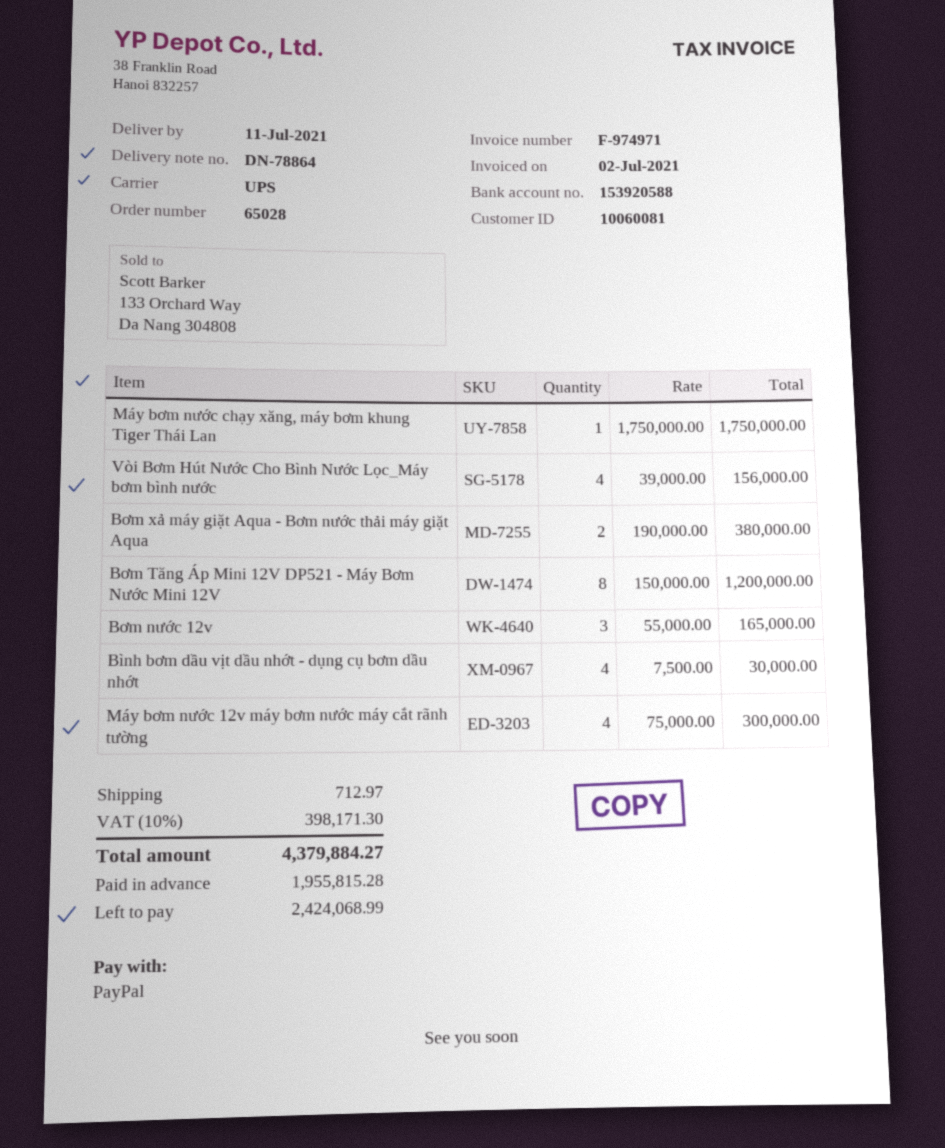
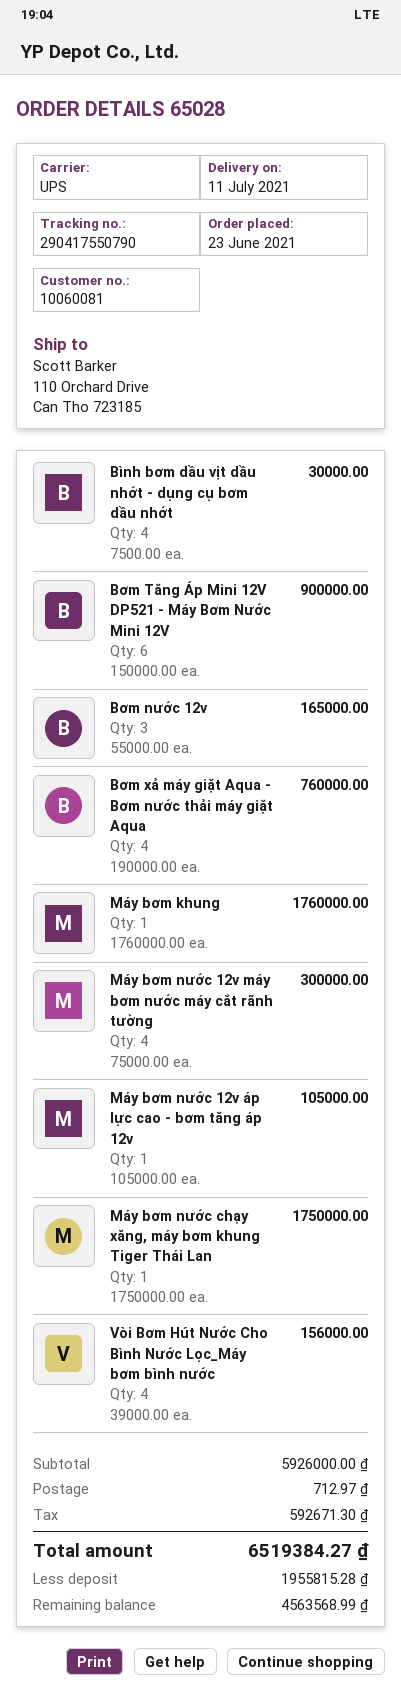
Bơm xả máy giặt Aqua - Bơm nước thải máy giặt Aqua: 2 x 190000.00 = 380000.00 -> 4 x 190000.00 = 760000.00
Bơm Tăng Áp Mini 12V DP521 - Máy Bơm Nước Mini 12V: 8 x 150000.00 = 1200000.00 -> 6 x 150000.00 = 900000.00
Máy bơm khung: none -> 1 x 1760000.00 = 1760000.00
Máy bơm nước 12v áp lực cao - bơm tăng áp 12v: none -> 1 x 105000.00 = 105000.00
tax: 398171.30 -> 592671.30
total: 4379884.27 -> 6519384.27
balance: 2424068.99 -> 4563568.99

